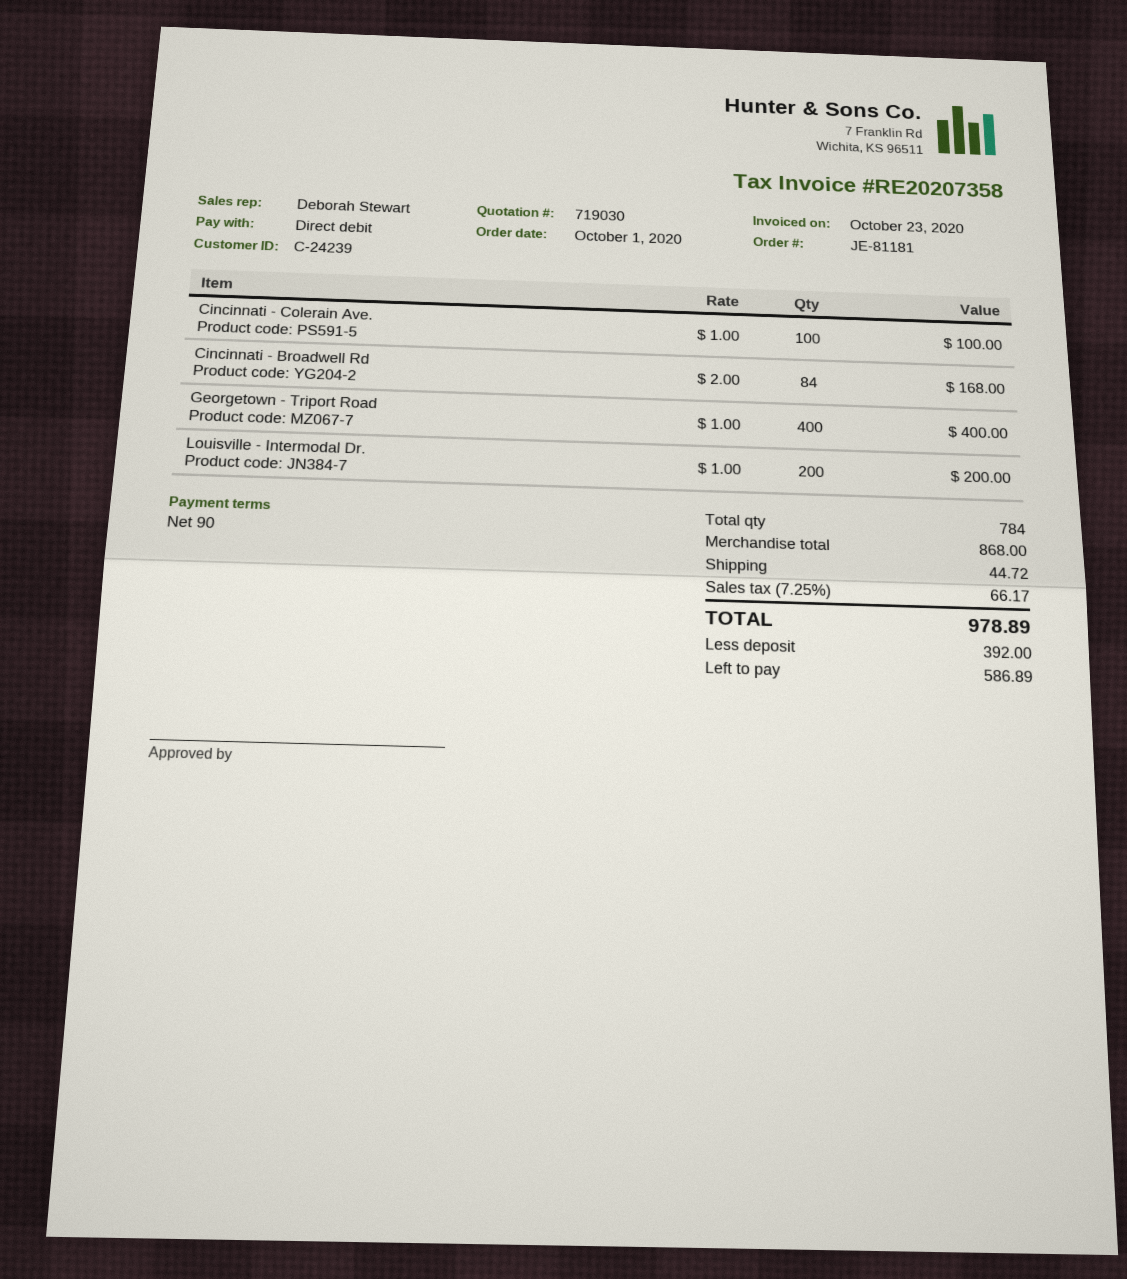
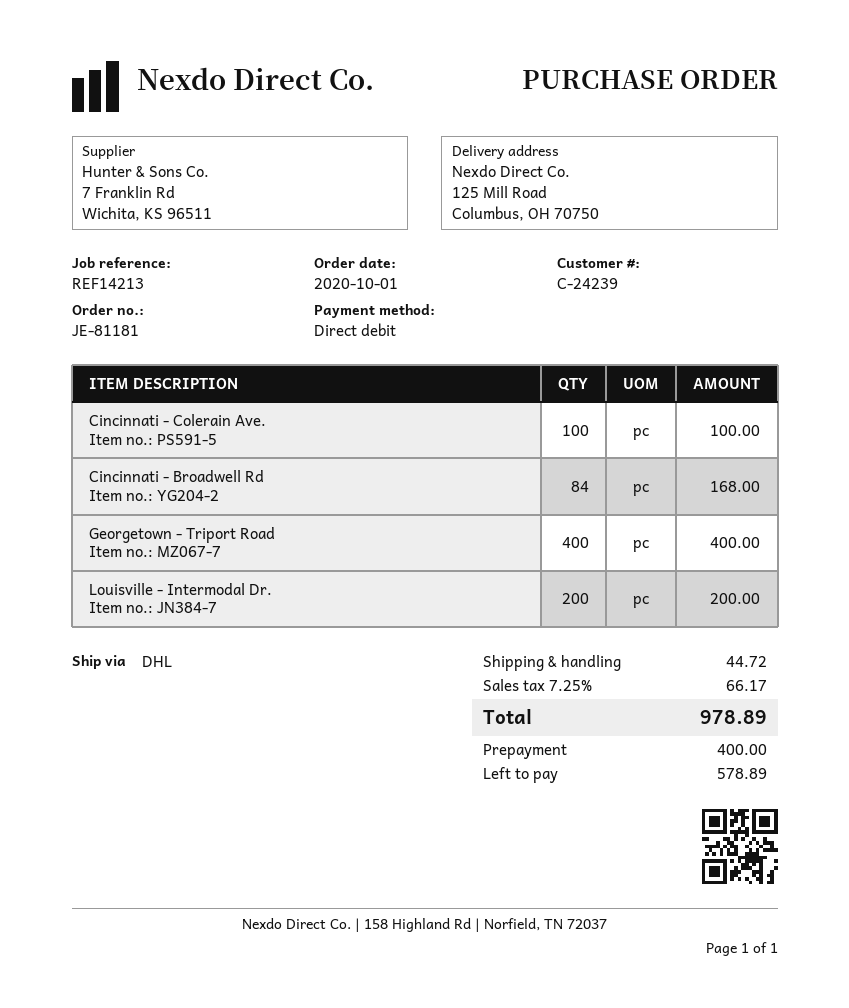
deposit: 392.00 -> 400.00
balance: 586.89 -> 578.89

